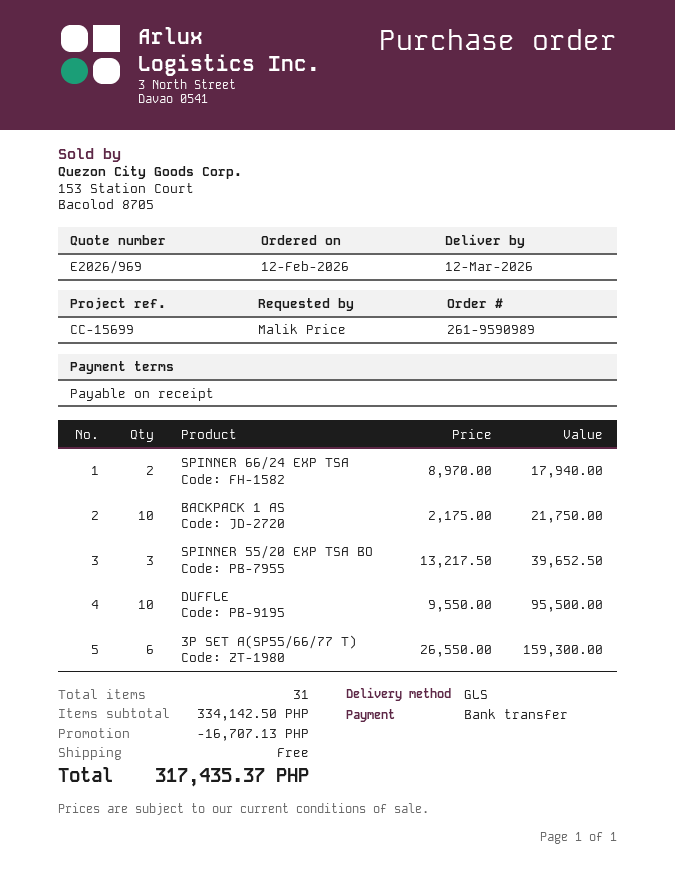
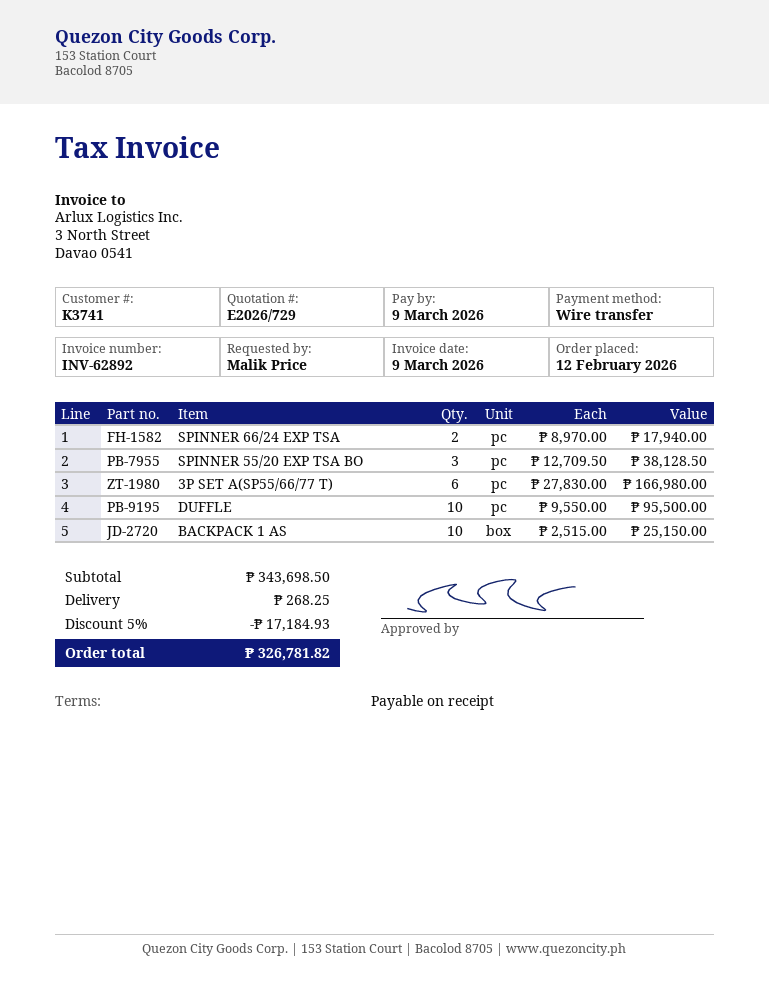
quote number: E2026/969 -> E2026/729
BACKPACK 1 AS: 10 x 2175.00 = 21750.00 -> 10 x 2515.00 = 25150.00
SPINNER 55/20 EXP TSA BO: 3 x 13217.50 = 39652.50 -> 3 x 12709.50 = 38128.50
3P SET A(SP55/66/77 T): 6 x 26550.00 = 159300.00 -> 6 x 27830.00 = 166980.00
subtotal: 334142.50 -> 343698.50
discount: 16707.13 -> 17184.93
shipping: 0.00 -> 268.25
total: 317435.37 -> 326781.82

